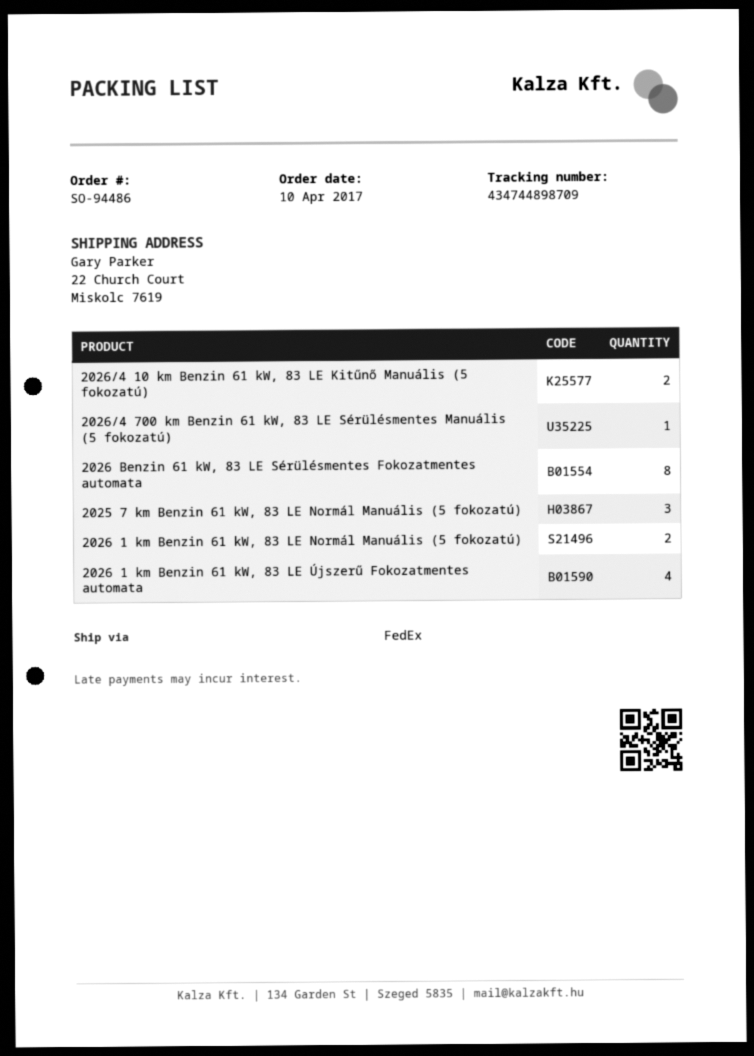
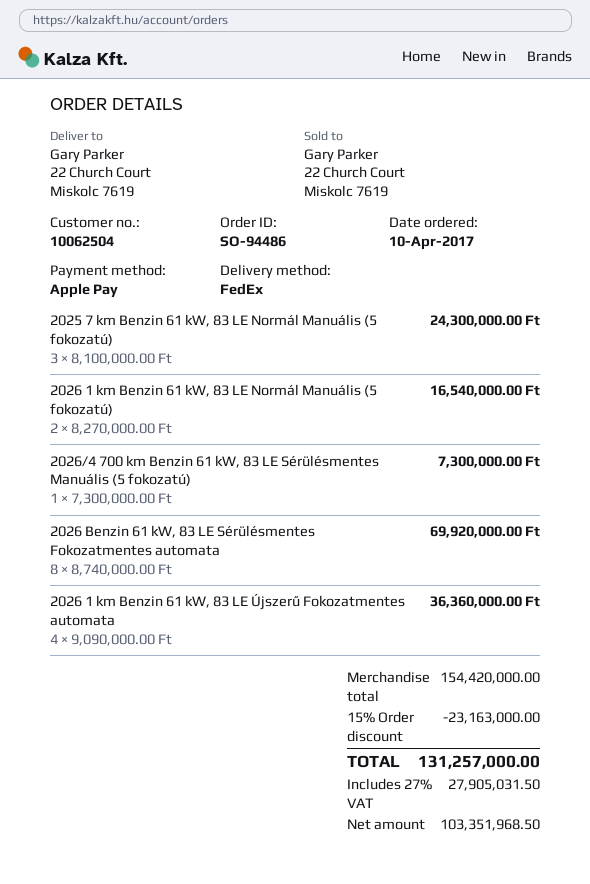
2026/4 10 km Benzin 61 kW, 83 LE Kitűnő Manuális (5 fokozatú): 2 -> none

